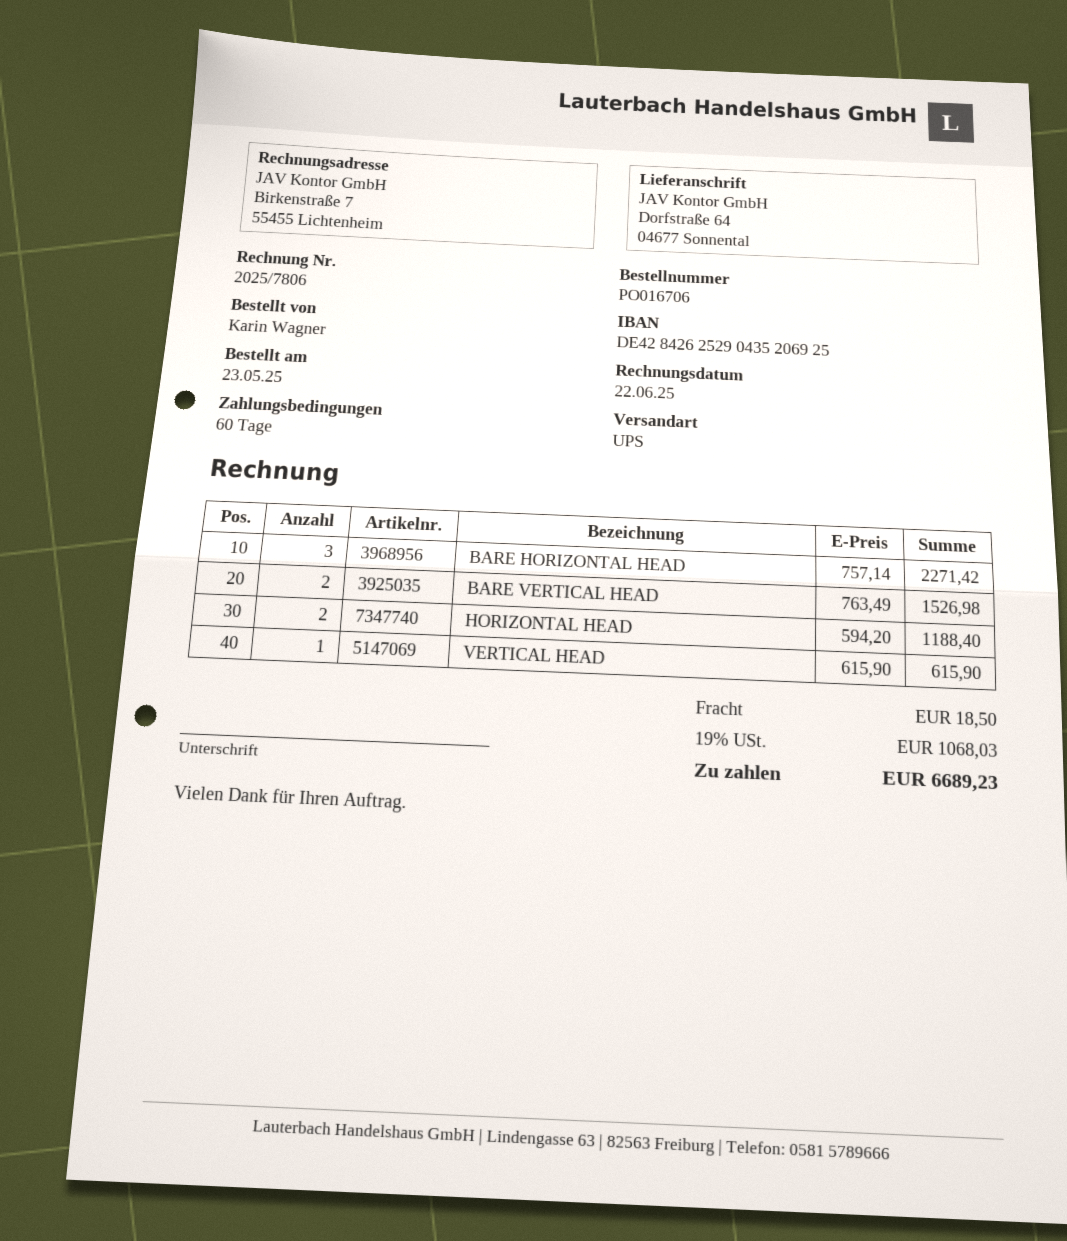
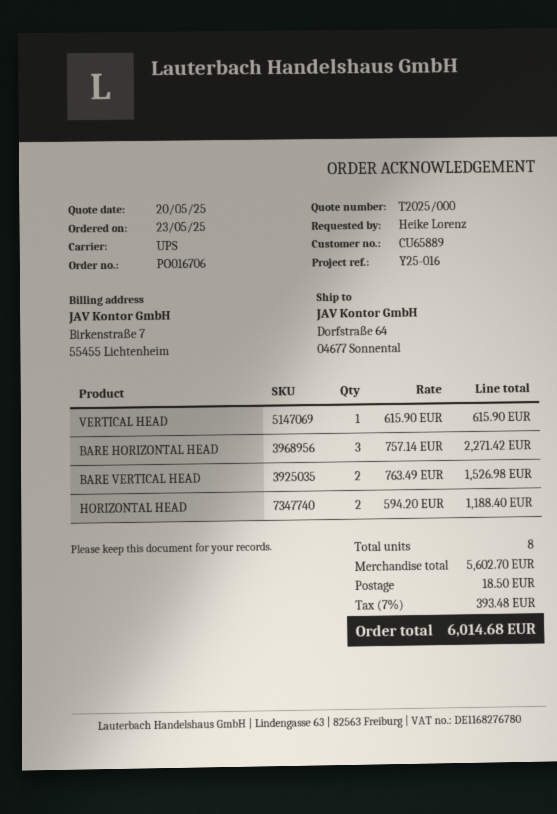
ordered by: Karin Wagner -> Heike Lorenz
tax: 19% = 1068.03 -> 7% = 393.48
total: 6689.23 -> 6014.68

